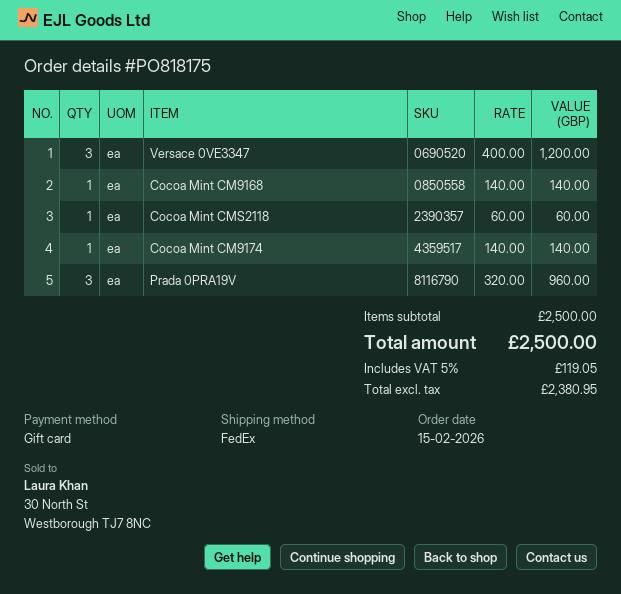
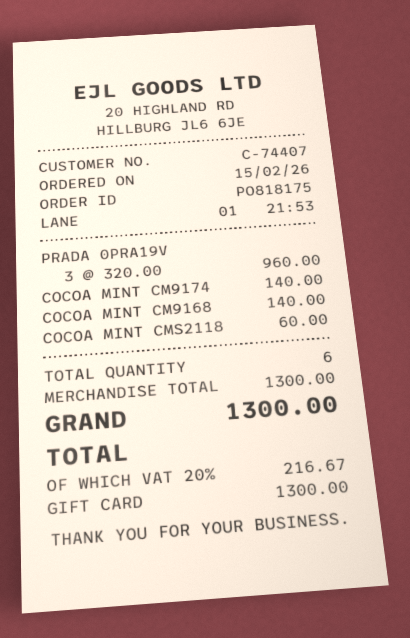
Versace 0VE3347: 3 x 400.00 = 1200.00 -> none
subtotal: 2500.00 -> 1300.00
tax: 5% = 119.05 -> 20% = 216.67
total: 2500.00 -> 1300.00

